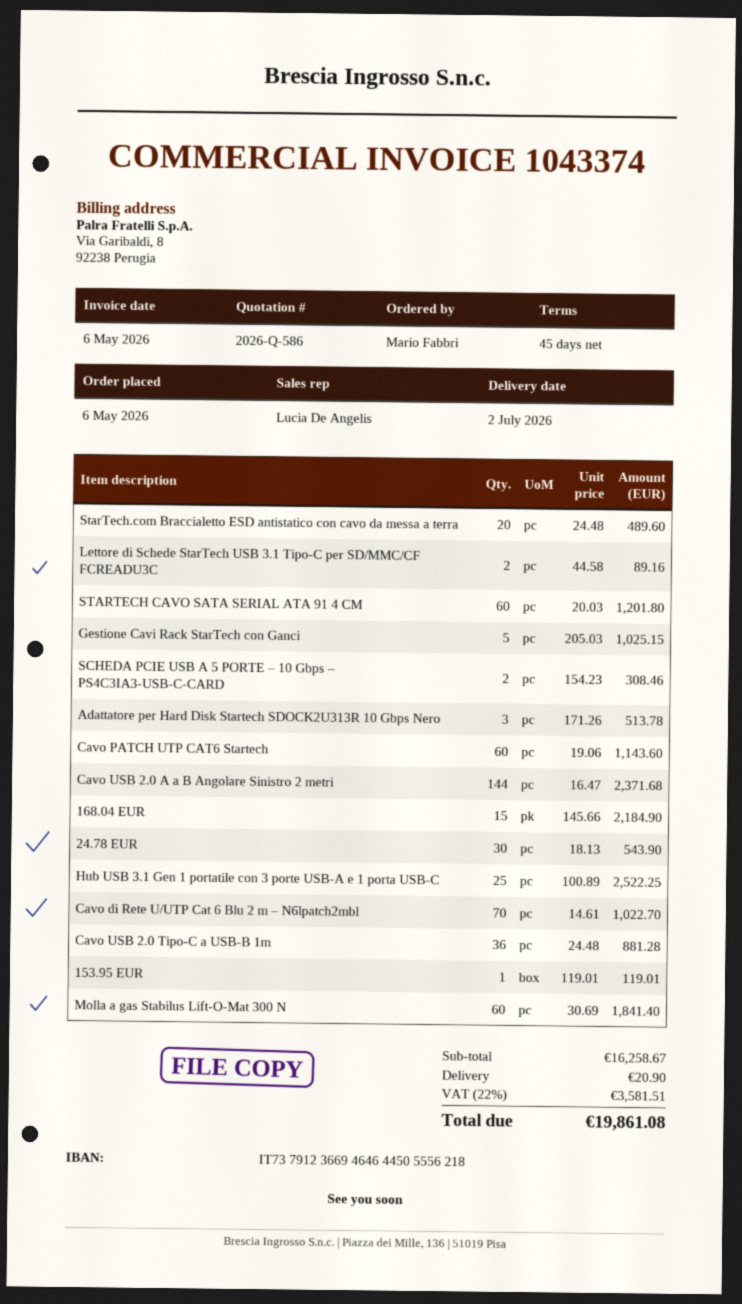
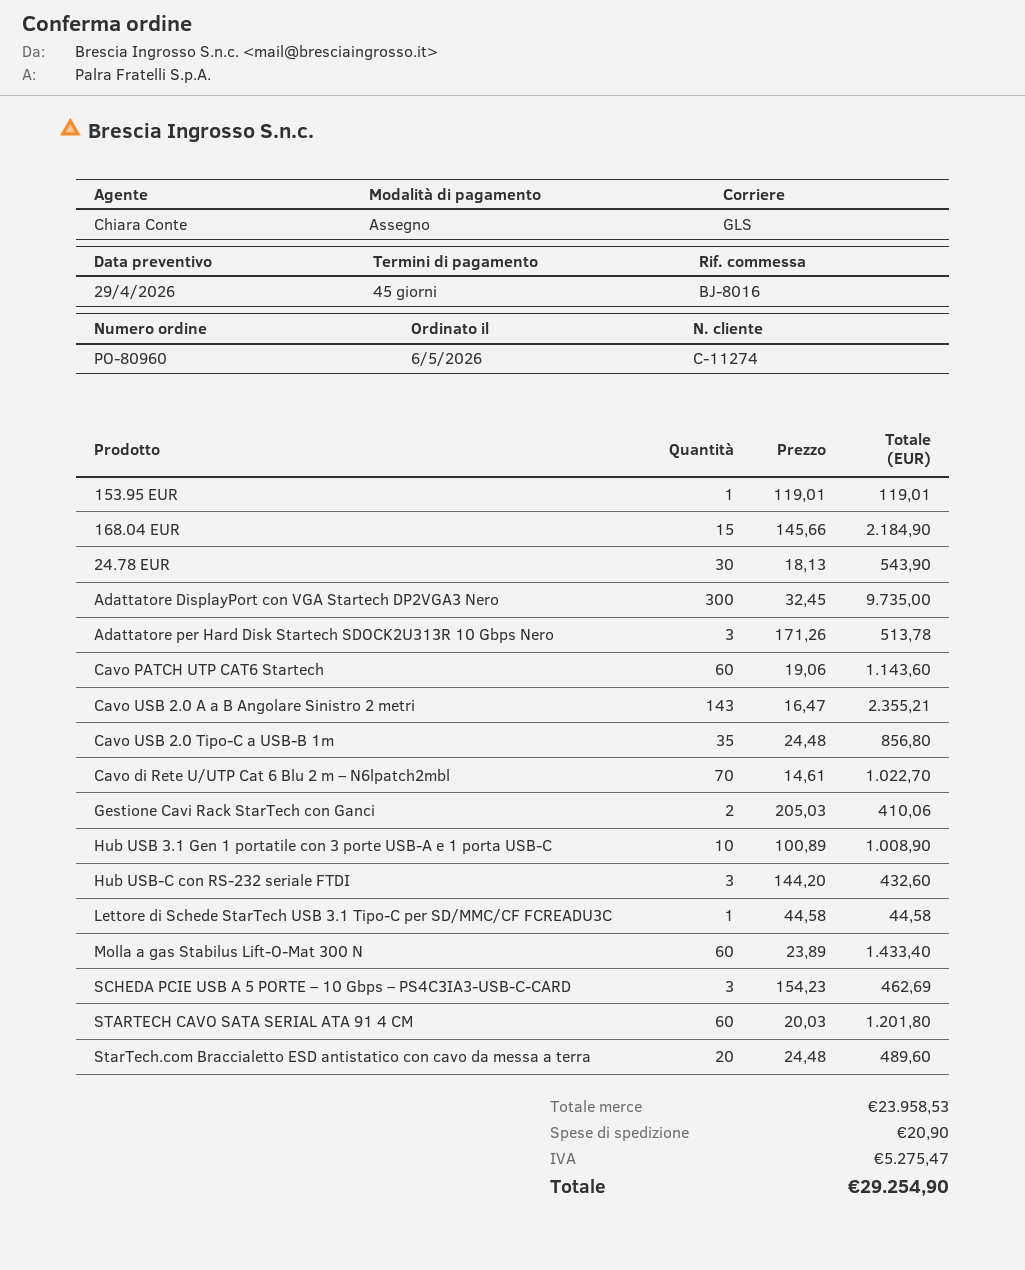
sales rep: Lucia De Angelis -> Chiara Conte
Lettore di Schede StarTech USB 3.1 Tipo-C per SD/MMC/CF FCREADU3C: 2 x 44.58 = 89.16 -> 1 x 44.58 = 44.58
Gestione Cavi Rack StarTech con Ganci: 5 x 205.03 = 1025.15 -> 2 x 205.03 = 410.06
SCHEDA PCIE USB A 5 PORTE – 10 Gbps – PS4C3IA3-USB-C-CARD: 2 x 154.23 = 308.46 -> 3 x 154.23 = 462.69
Cavo USB 2.0 A a B Angolare Sinistro 2 metri: 144 x 16.47 = 2371.68 -> 143 x 16.47 = 2355.21
Hub USB 3.1 Gen 1 portatile con 3 porte USB-A e 1 porta USB-C: 25 x 100.89 = 2522.25 -> 10 x 100.89 = 1008.90
Cavo USB 2.0 Tipo-C a USB-B 1m: 36 x 24.48 = 881.28 -> 35 x 24.48 = 856.80
Molla a gas Stabilus Lift-O-Mat 300 N: 60 x 30.69 = 1841.40 -> 60 x 23.89 = 1433.40
Adattatore DisplayPort con VGA Startech DP2VGA3 Nero: none -> 300 x 32.45 = 9735.00
Hub USB-C con RS-232 seriale FTDI: none -> 3 x 144.20 = 432.60
subtotal: 16258.67 -> 23958.53
tax: 3581.51 -> 5275.47
total: 19861.08 -> 29254.90

